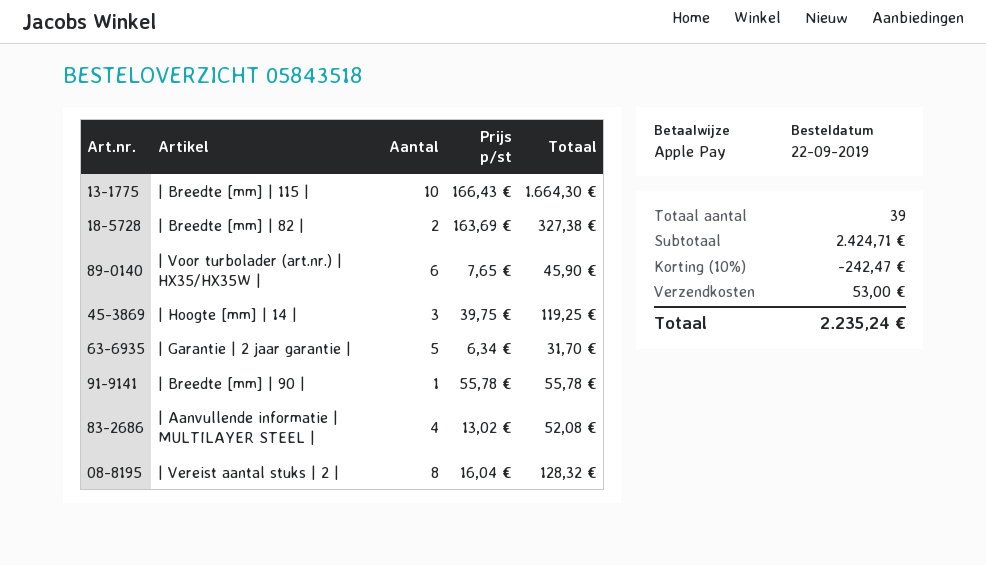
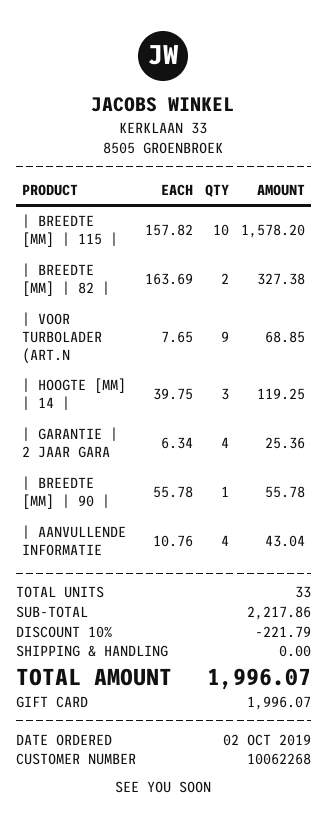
order date: 2019-09-22 -> 2019-10-02
payment method: Apple Pay -> gift card
| Breedte [mm] | 115 |: 10 x 166.43 = 1664.30 -> 10 x 157.82 = 1578.20
| Voor turbolader (art.nr.) | HX35/HX35W |: 6 x 7.65 = 45.90 -> 9 x 7.65 = 68.85
| Garantie | 2 jaar garantie |: 5 x 6.34 = 31.70 -> 4 x 6.34 = 25.36
| Aanvullende informatie | MULTILAYER STEEL |: 4 x 13.02 = 52.08 -> 4 x 10.76 = 43.04
| Vereist aantal stuks | 2 |: 8 x 16.04 = 128.32 -> none
total quantity: 39 -> 33
subtotal: 2424.71 -> 2217.86
discount: 10% = 242.47 -> 10% = 221.79
shipping: 53.00 -> 0.00
total: 2235.24 -> 1996.07

